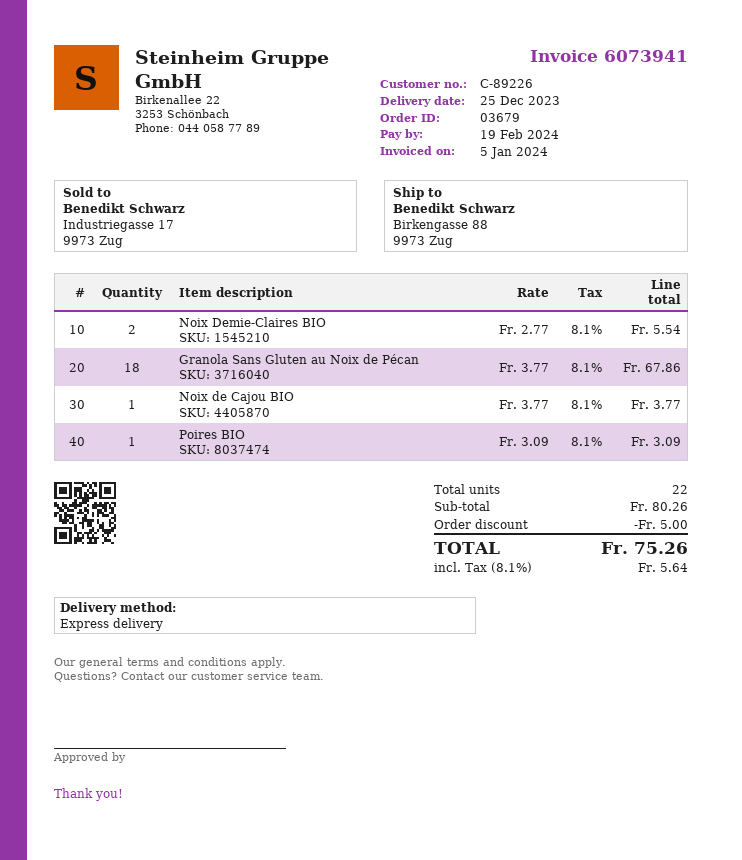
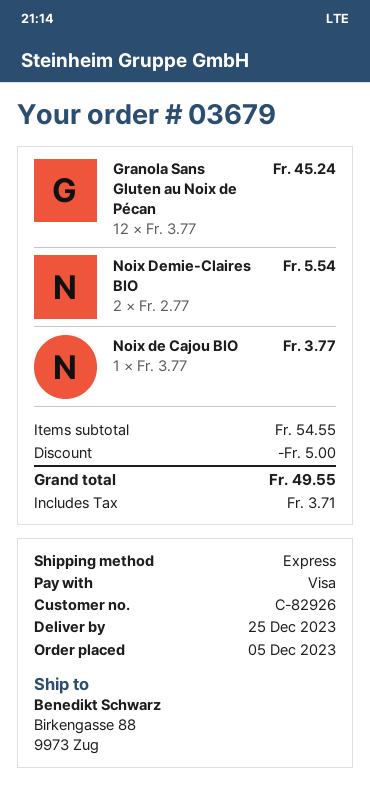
customer number: C-89226 -> C-82926
Granola Sans Gluten au Noix de Pécan: 18 x 3.77 = 67.86 -> 12 x 3.77 = 45.24
Poires BIO: 1 x 3.09 = 3.09 -> none
subtotal: 80.26 -> 54.55
tax: 5.64 -> 3.71
total: 75.26 -> 49.55

